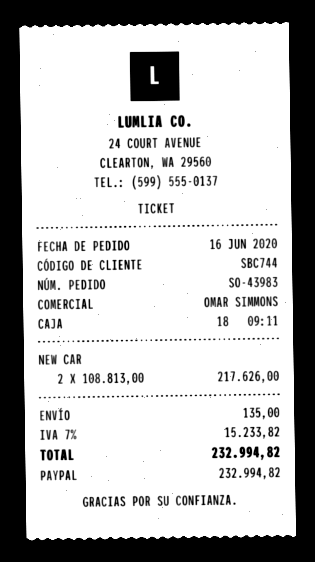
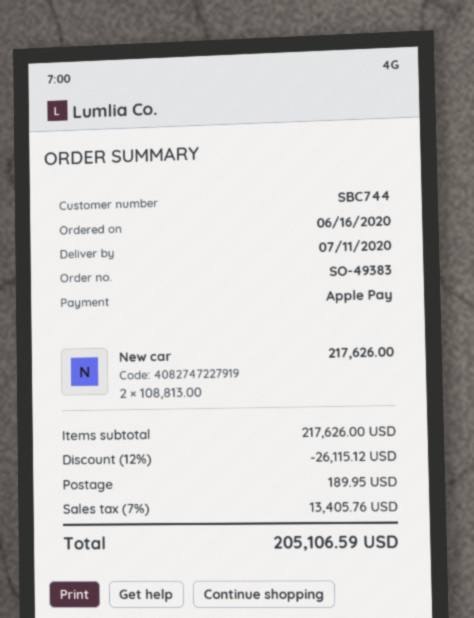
order number: SO-43983 -> SO-49383
payment method: PayPal -> Apple Pay
discount: none -> 12% = 26115.12
shipping: 135.00 -> 189.95
tax: 7% = 15233.82 -> 7% = 13405.76
total: 232994.82 -> 205106.59

